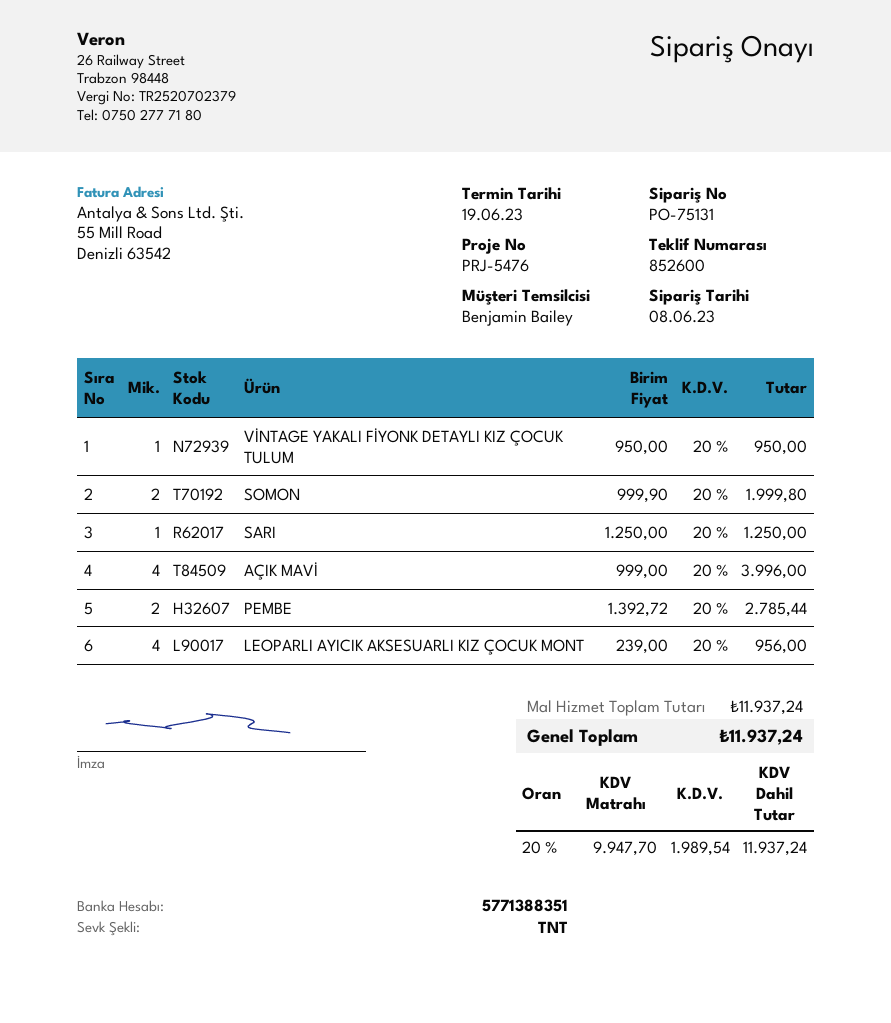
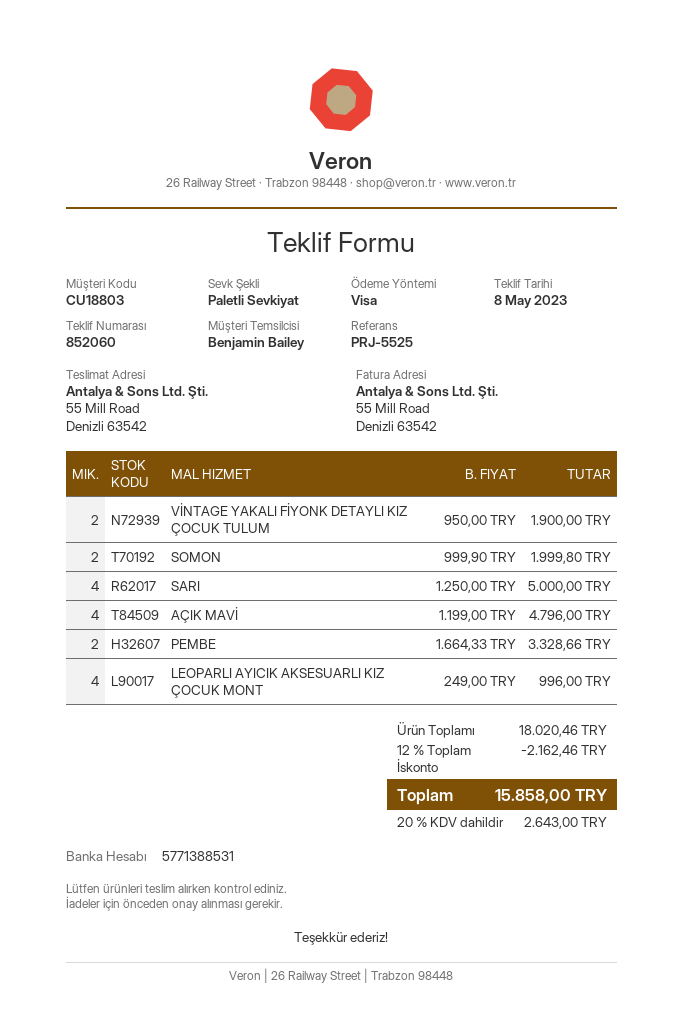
quote number: 852600 -> 852060
reference: PRJ-5476 -> PRJ-5525
bank account: 5771388351 -> 5771388531
shipping method: TNT -> pallet freight
VİNTAGE YAKALI FİYONK DETAYLI KIZ ÇOCUK TULUM: 1 x 950.00 = 950.00 -> 2 x 950.00 = 1900.00
SARI: 1 x 1250.00 = 1250.00 -> 4 x 1250.00 = 5000.00
AÇIK MAVİ: 4 x 999.00 = 3996.00 -> 4 x 1199.00 = 4796.00
PEMBE: 2 x 1392.72 = 2785.44 -> 2 x 1664.33 = 3328.66
LEOPARLI AYICIK AKSESUARLI KIZ ÇOCUK MONT: 4 x 239.00 = 956.00 -> 4 x 249.00 = 996.00
subtotal: 11937.24 -> 18020.46
discount: none -> 12% = 2162.46
tax: 20% = 1989.54 -> 20% = 2643.00
total: 11937.24 -> 15858.00

